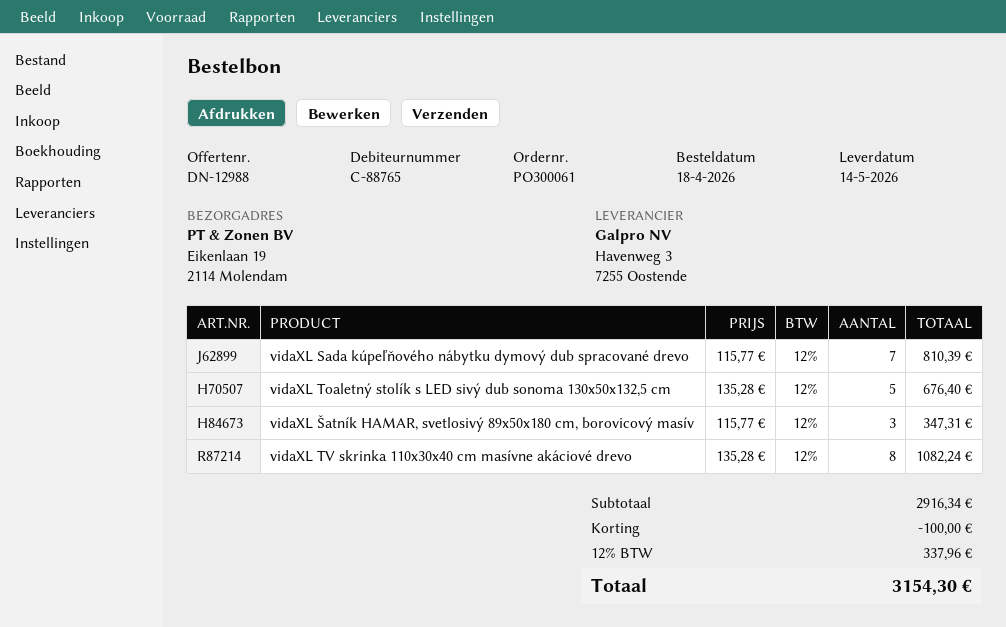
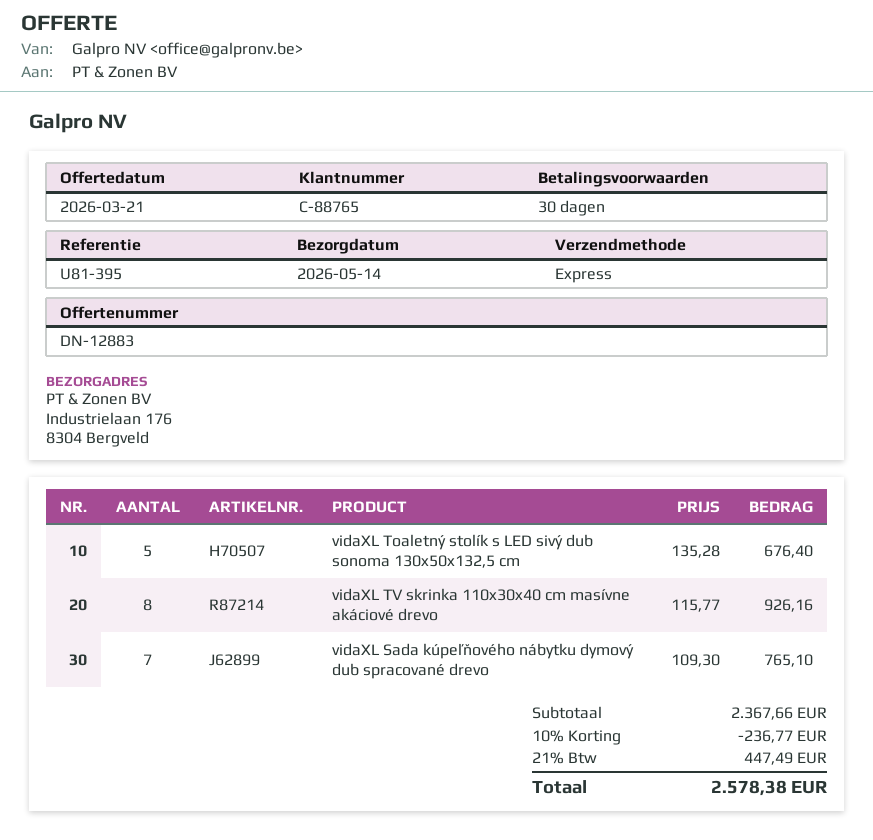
quote number: DN-12988 -> DN-12883
ship to: Eikenlaan 19, 2114 Molendam -> Industrielaan 176, 8304 Bergveld
vidaXL Sada kúpeľňového nábytku dymový dub spracované drevo: 7 x 115.77 = 810.39 -> 7 x 109.30 = 765.10
vidaXL Šatník HAMAR, svetlosivý 89x50x180 cm, borovicový masív: 3 x 115.77 = 347.31 -> none
vidaXL TV skrinka 110x30x40 cm masívne akáciové drevo: 8 x 135.28 = 1082.24 -> 8 x 115.77 = 926.16
subtotal: 2916.34 -> 2367.66
discount: 100.00 -> 236.77
tax: 12% = 337.96 -> 21% = 447.49
total: 3154.30 -> 2578.38

